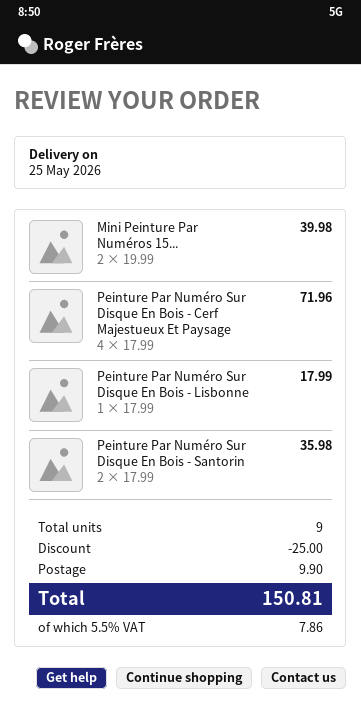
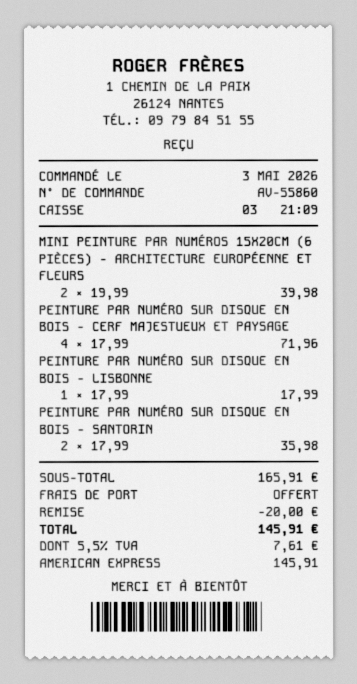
discount: 25.00 -> 20.00
shipping: 9.90 -> 0.00
tax: 5.5% = 7.86 -> 5.5% = 7.61
total: 150.81 -> 145.91

